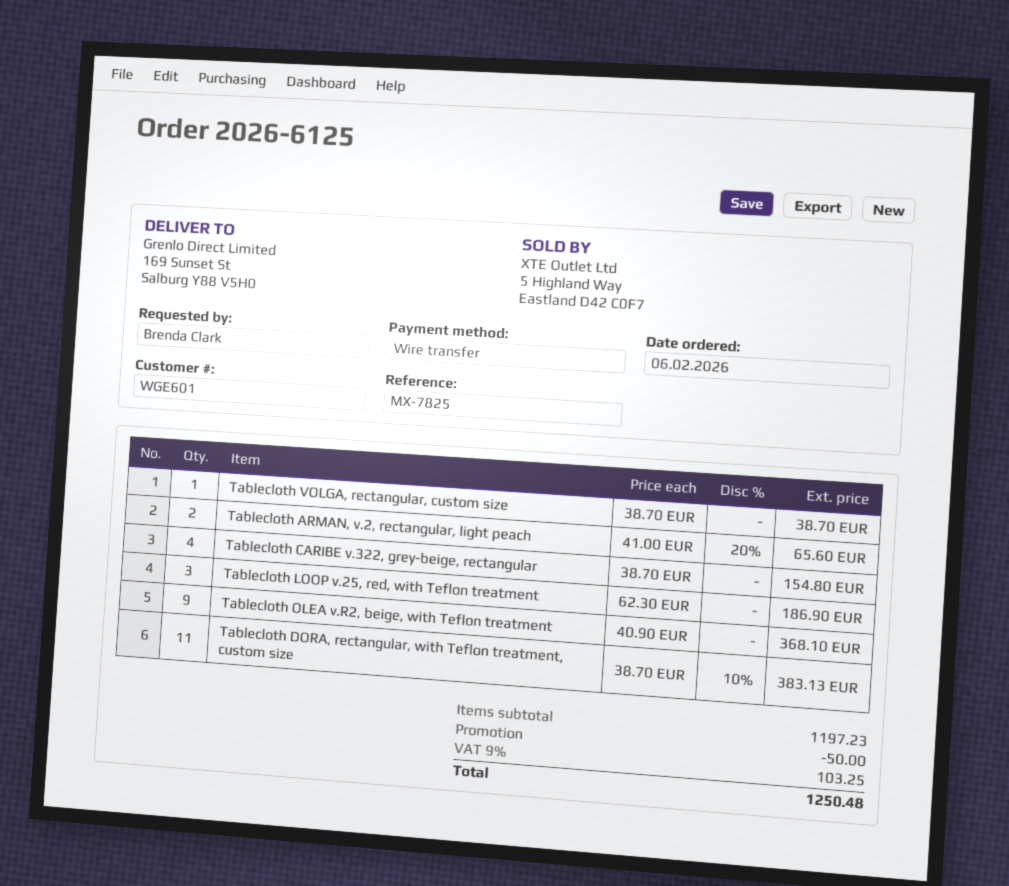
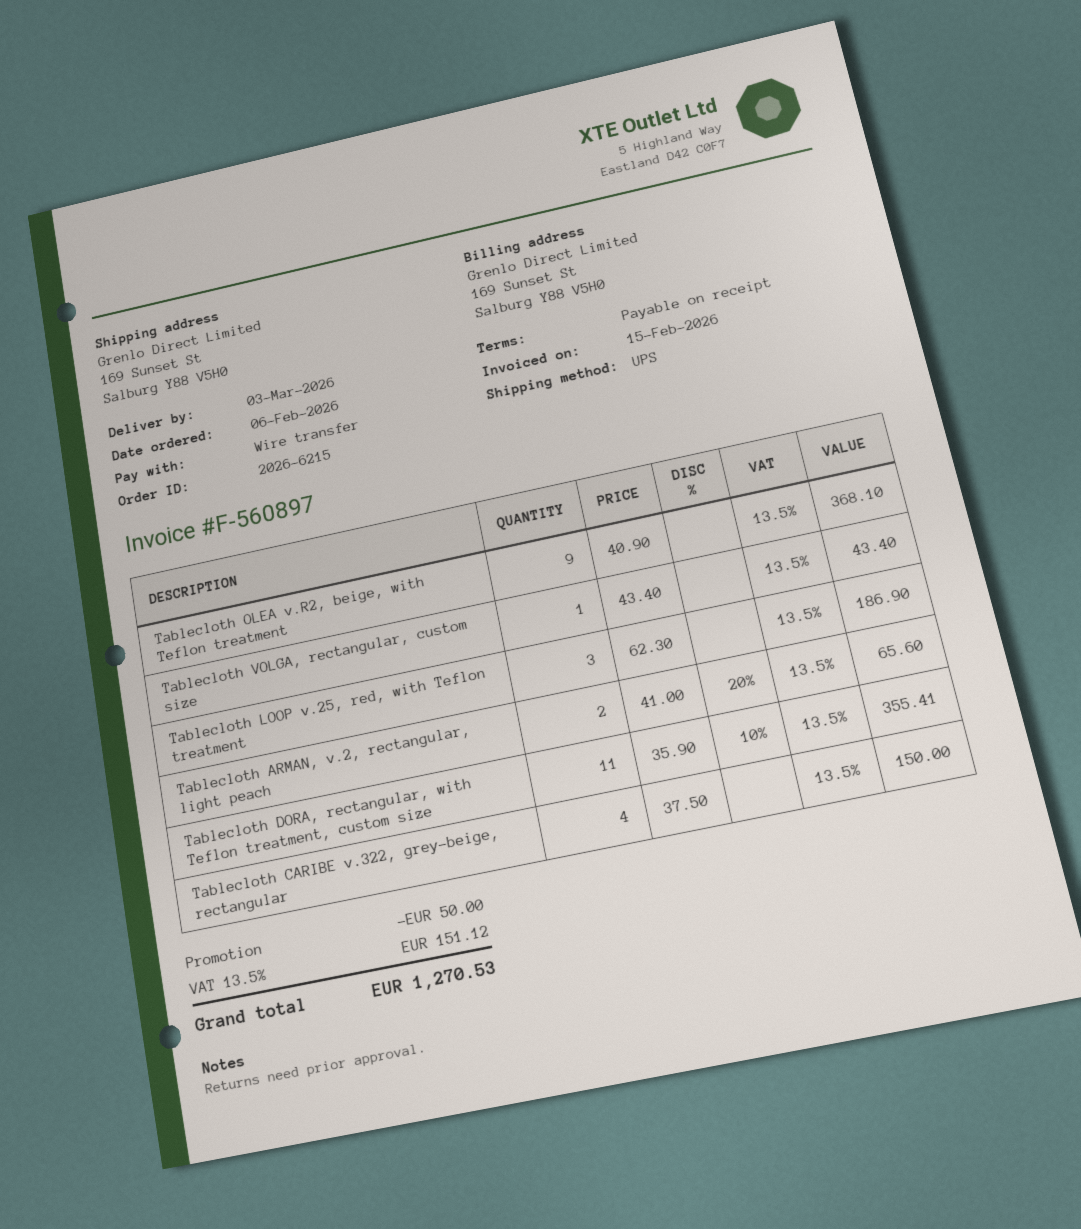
order number: 2026-6125 -> 2026-6215
Tablecloth VOLGA, rectangular, custom size: 1 x 38.70 = 38.70 -> 1 x 43.40 = 43.40
Tablecloth CARIBE v.322, grey-beige, rectangular: 4 x 38.70 = 154.80 -> 4 x 37.50 = 150.00
Tablecloth DORA, rectangular, with Teflon treatment, custom size: 11 x 38.70 - 10% = 383.13 -> 11 x 35.90 - 10% = 355.41
tax: 9% = 103.25 -> 13.5% = 151.12
total: 1250.48 -> 1270.53

